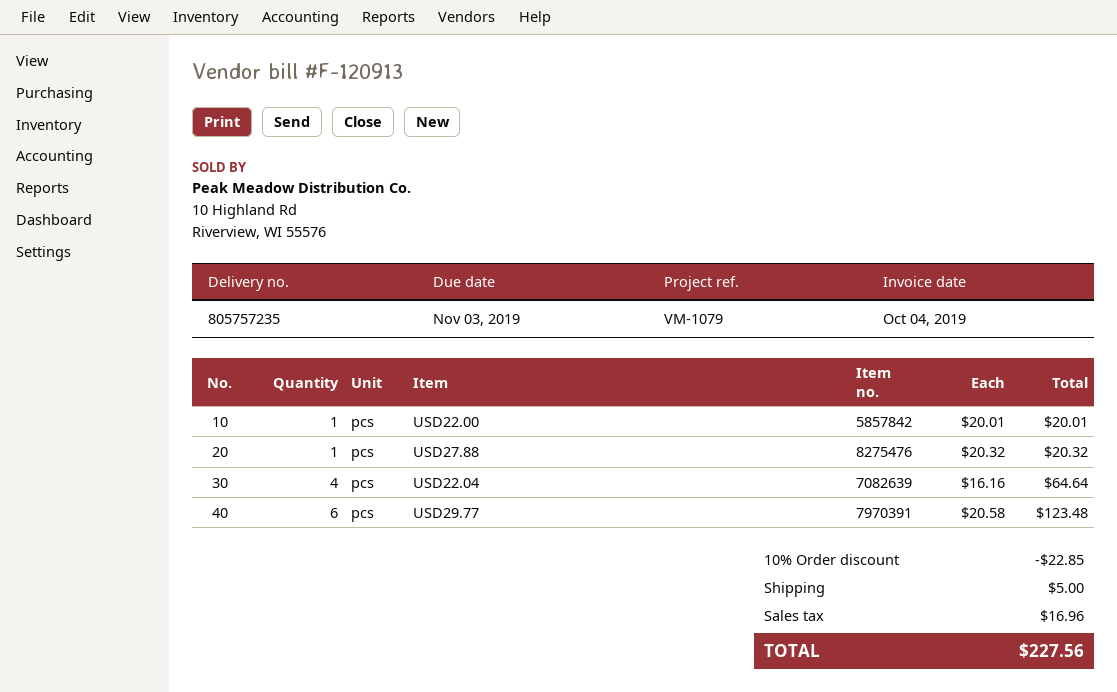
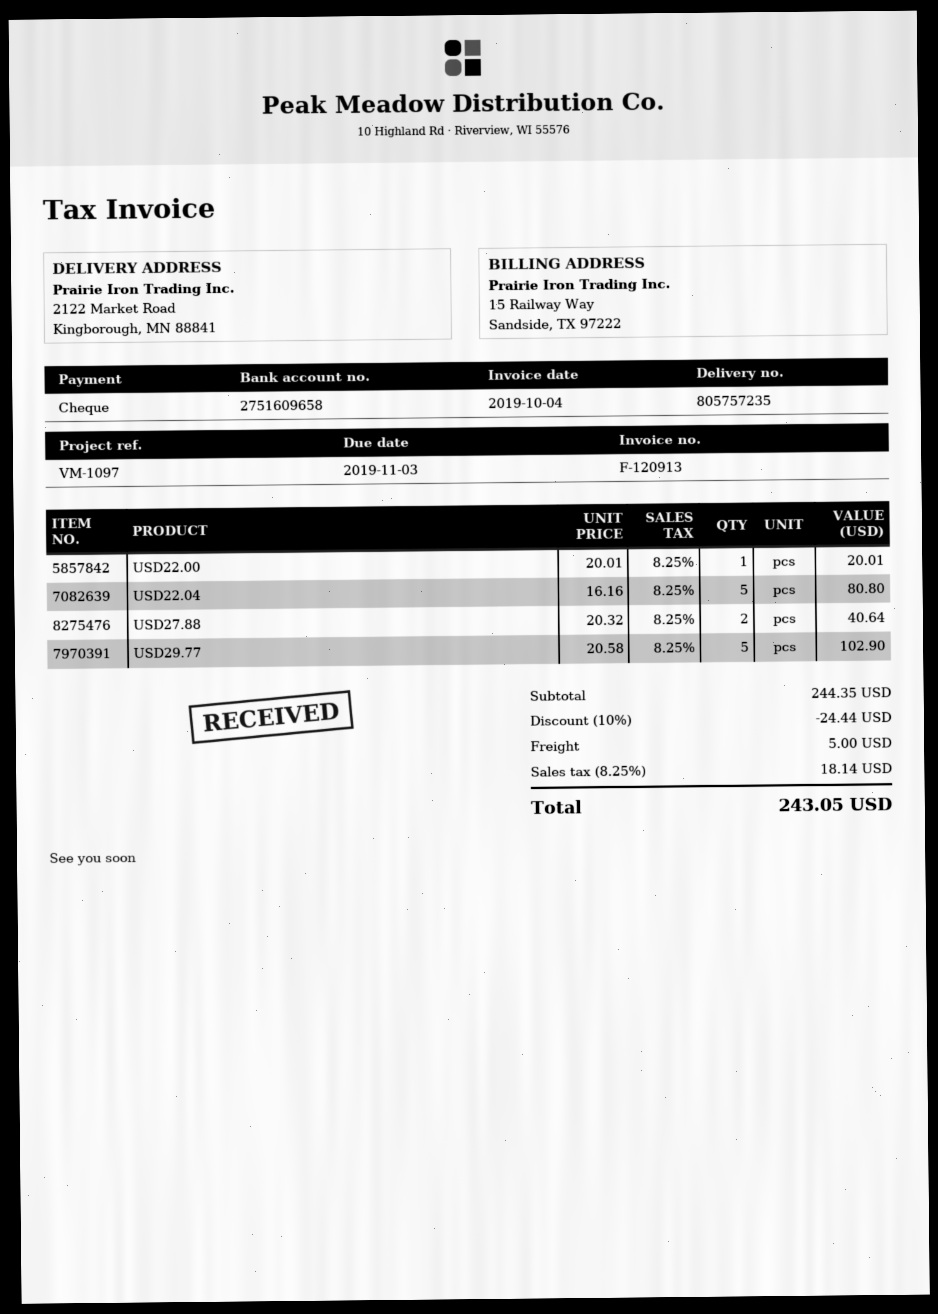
reference: VM-1079 -> VM-1097
USD27.88: 1 x 20.32 = 20.32 -> 2 x 20.32 = 40.64
USD22.04: 4 x 16.16 = 64.64 -> 5 x 16.16 = 80.80
USD29.77: 6 x 20.58 = 123.48 -> 5 x 20.58 = 102.90
discount: 10% = 22.85 -> 10% = 24.44
tax: 16.96 -> 18.14
total: 227.56 -> 243.05

